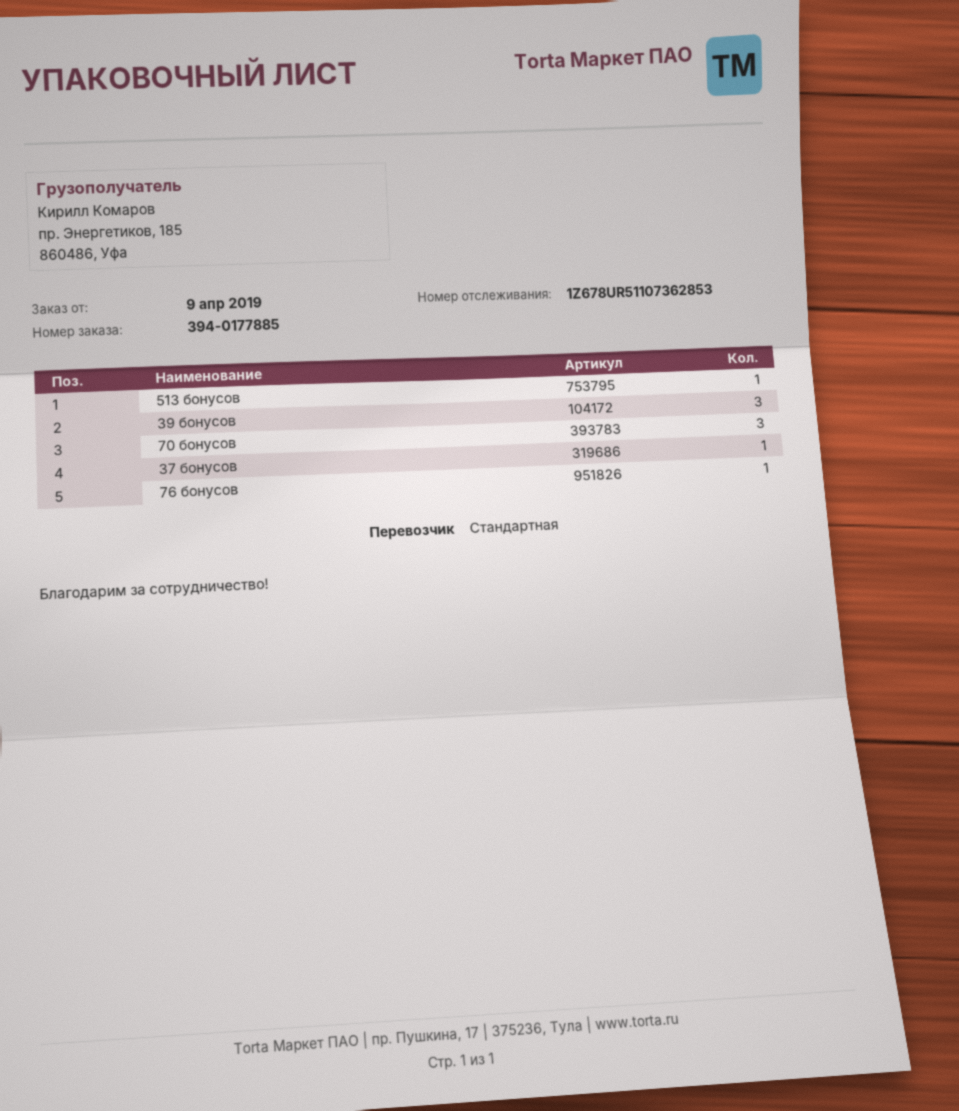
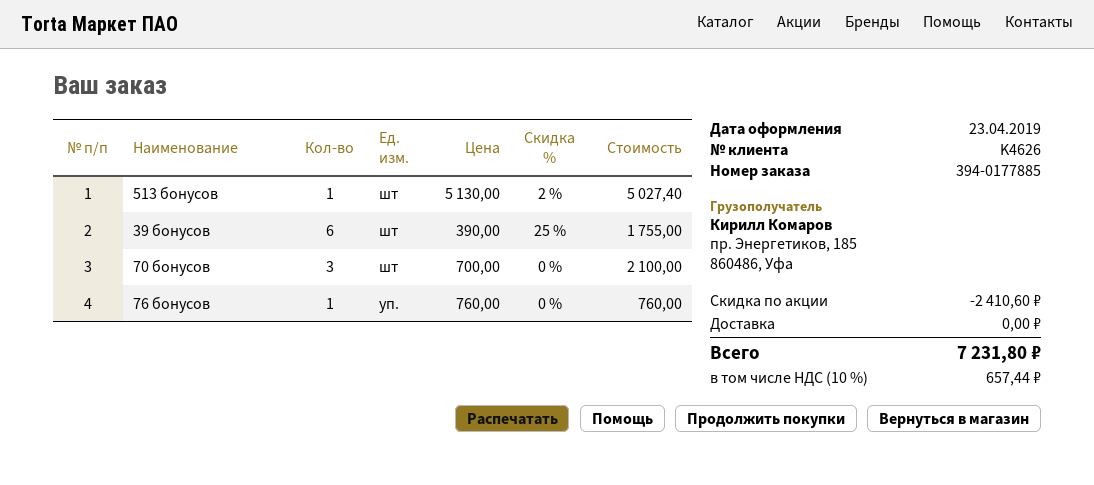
order date: 2019-04-09 -> 2019-04-23
39 бонусов: 3 -> 6
37 бонусов: 1 -> none

